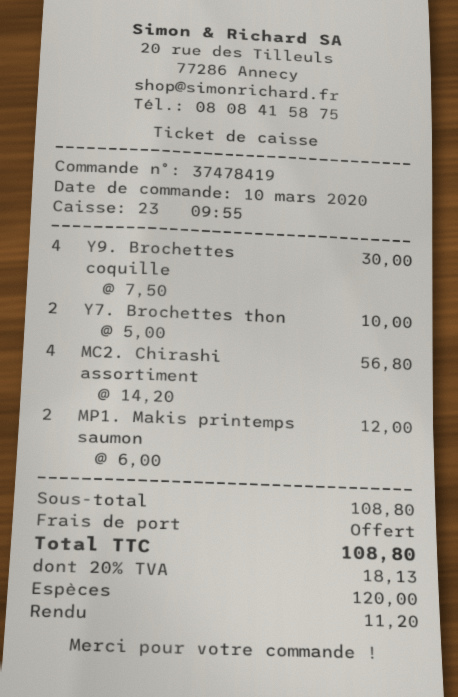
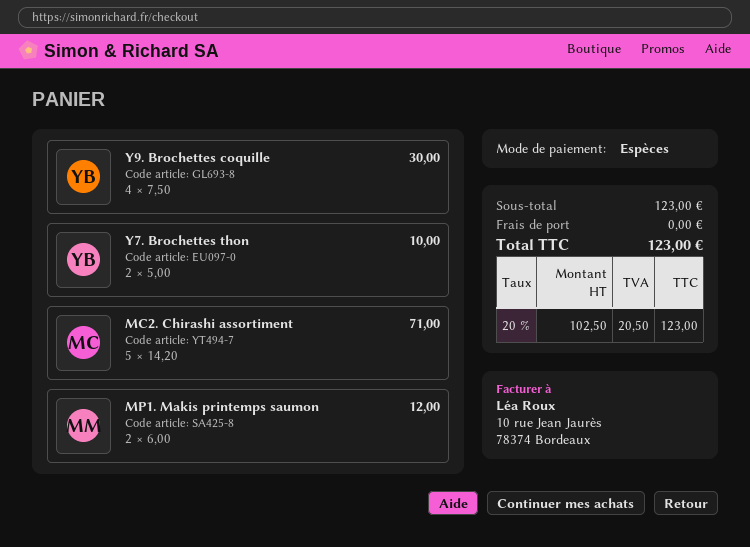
MC2. Chirashi assortiment: 4 x 14.20 = 56.80 -> 5 x 14.20 = 71.00
subtotal: 108.80 -> 123.00
tax: 20% = 18.13 -> 20% = 20.50
total: 108.80 -> 123.00

